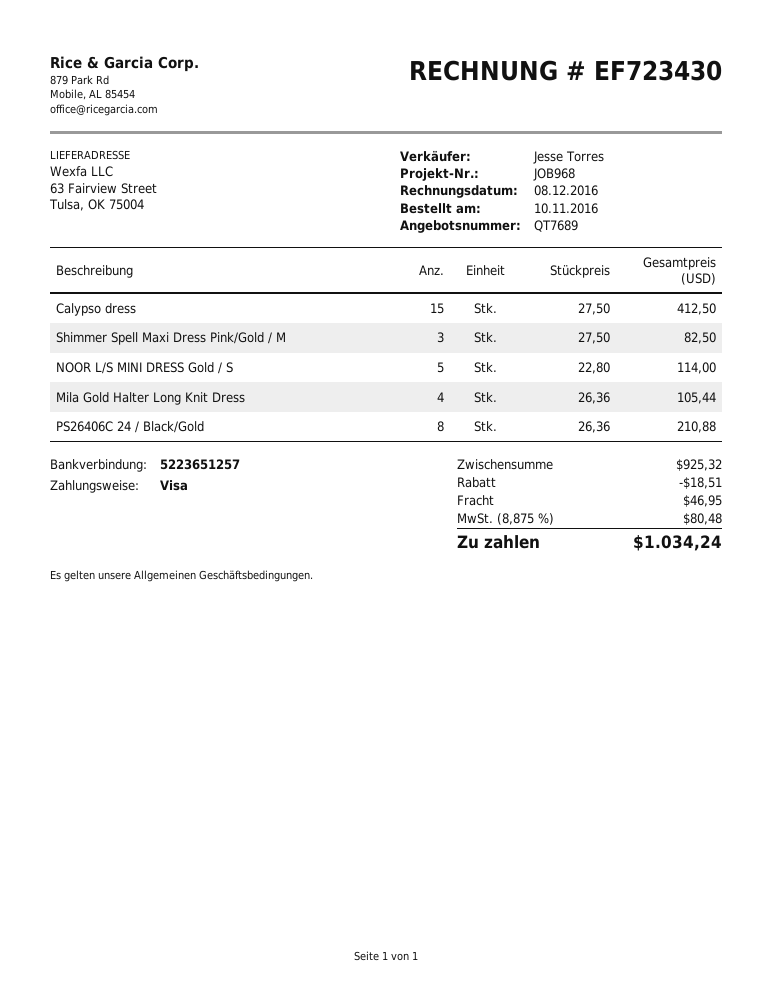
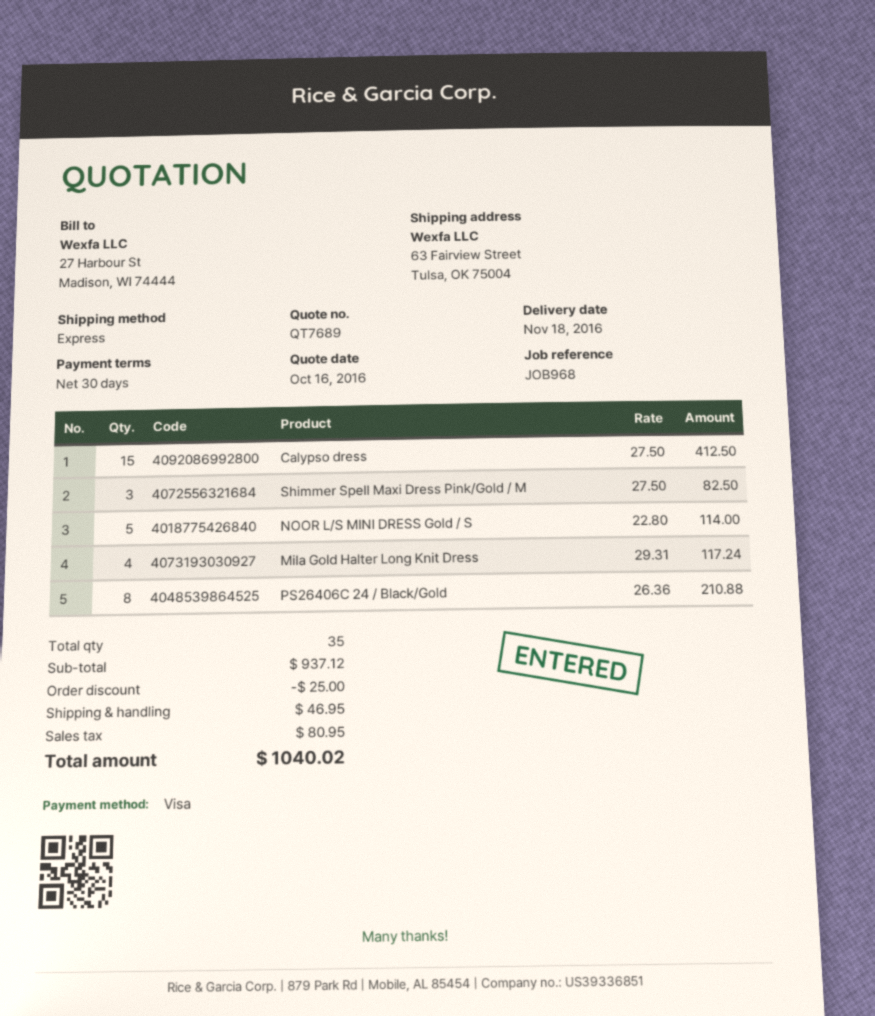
Mila Gold Halter Long Knit Dress: 4 x 26.36 = 105.44 -> 4 x 29.31 = 117.24
subtotal: 925.32 -> 937.12
discount: 18.51 -> 25.00
tax: 80.48 -> 80.95
total: 1034.24 -> 1040.02

